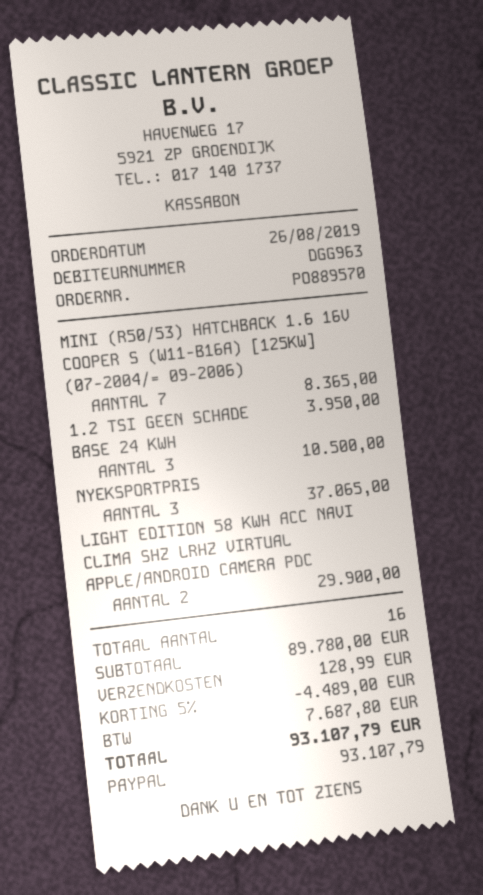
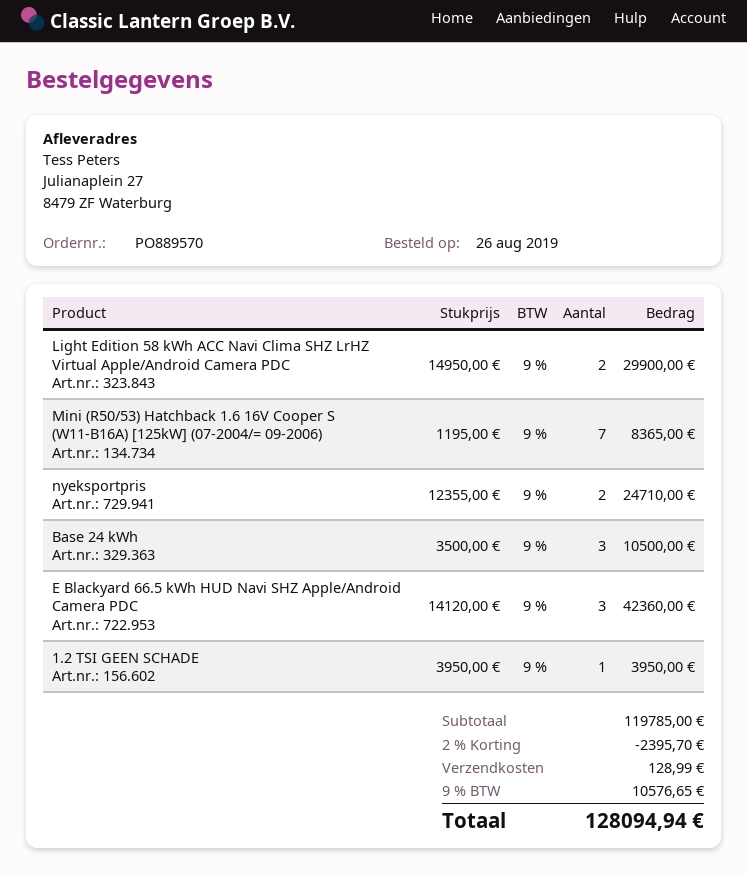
NYEKSPORTPRIS: 3 for 37065.00 -> 2 for 24710.00
E Blackyard 66.5 kWh HUD Navi SHZ Apple/Android Camera PDC: none -> 3 for 42360.00
subtotal: 89780.00 -> 119785.00
discount: 5% = 4489.00 -> 2% = 2395.70
tax: 7687.80 -> 10576.65
total: 93107.79 -> 128094.94

